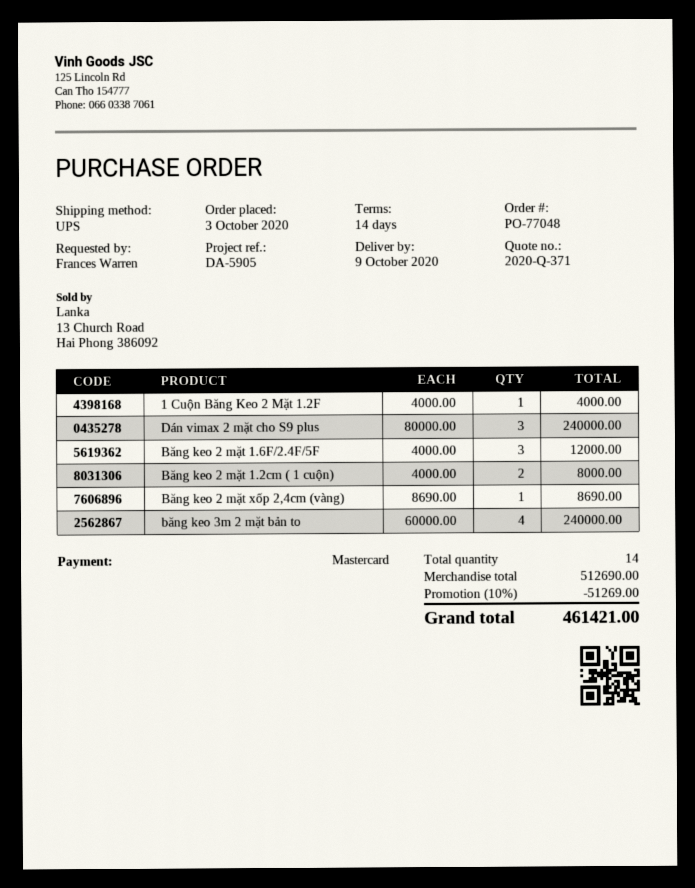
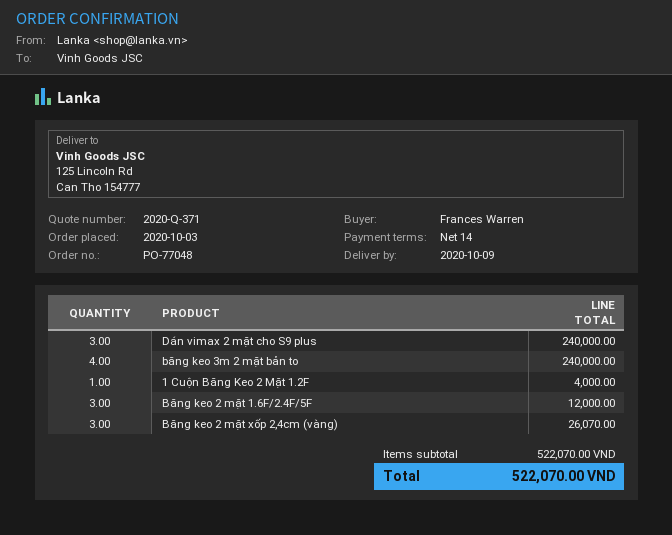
Băng keo 2 mặt 1.2cm ( 1 cuộn): 2 for 8000.00 -> none
Băng keo 2 mặt xốp 2,4cm (vàng): 1 for 8690.00 -> 3 for 26070.00
subtotal: 512690.00 -> 522070.00
discount: 10% = 51269.00 -> none
total: 461421.00 -> 522070.00

